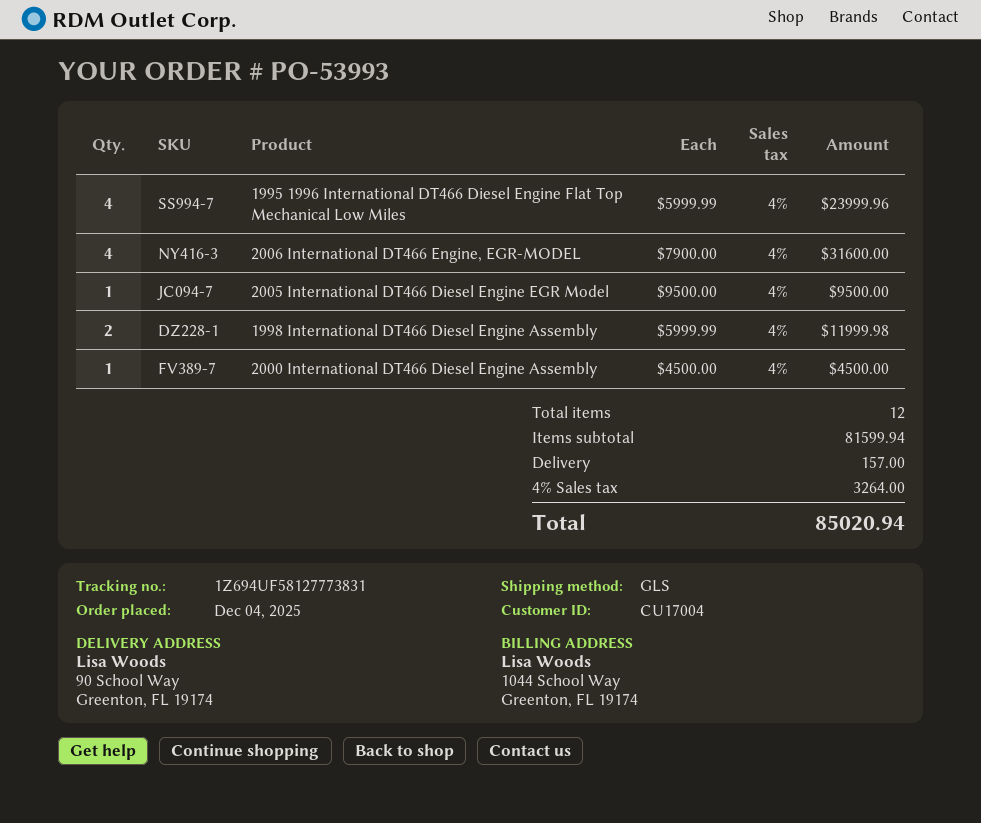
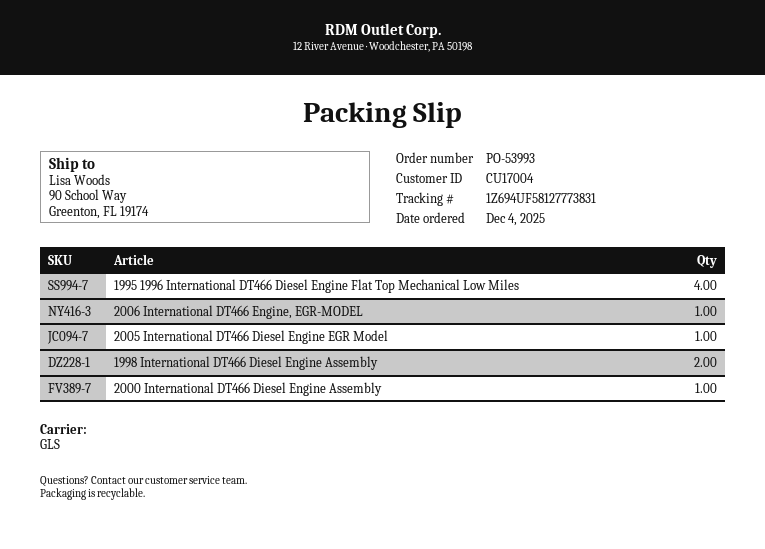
2006 International DT466 Engine, EGR-MODEL: 4 -> 1

